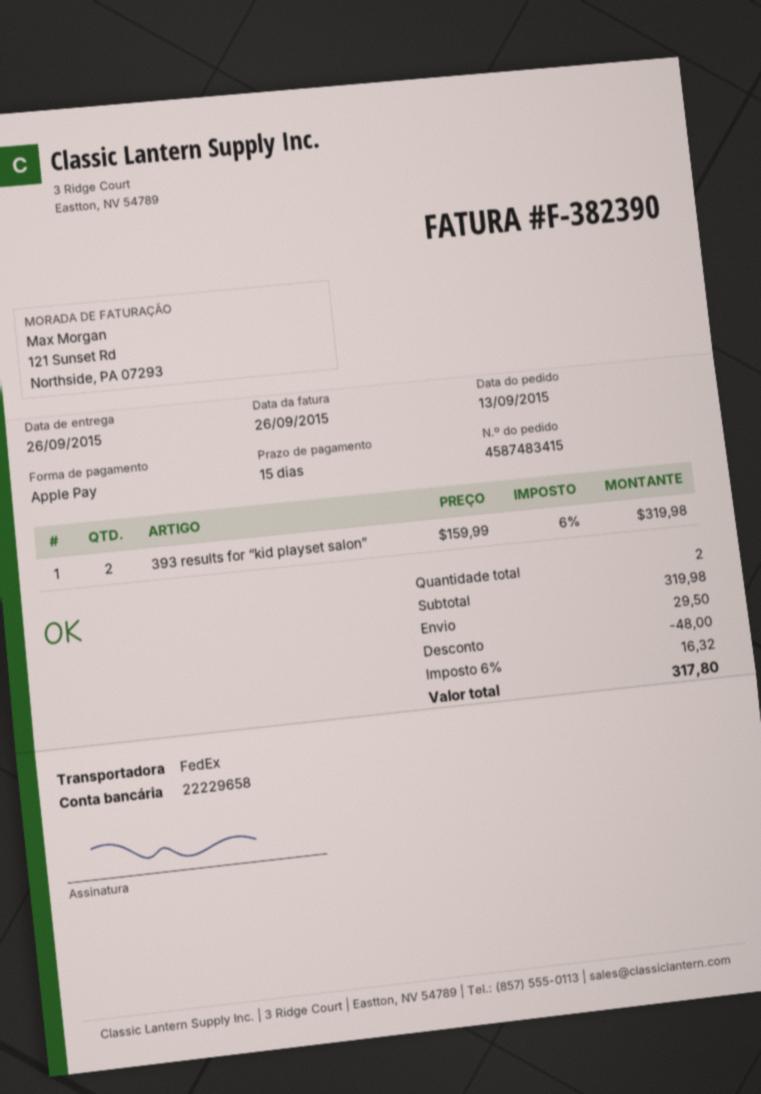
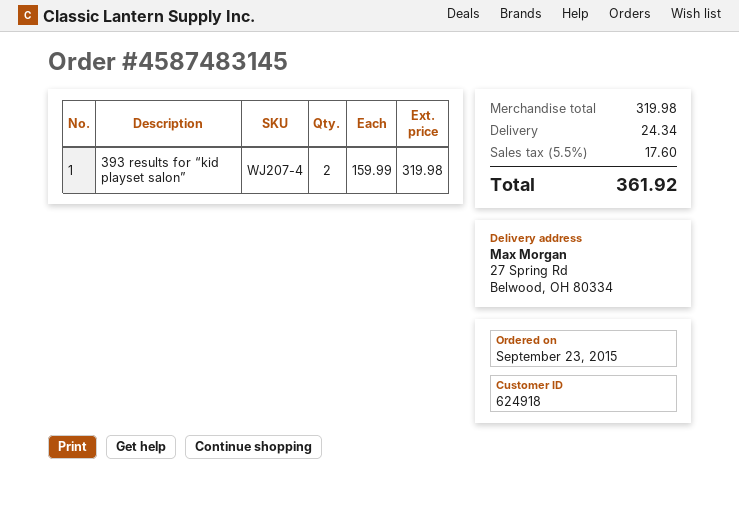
order number: 4587483415 -> 4587483145
order date: 2015-09-13 -> 2015-09-23
discount: 48.00 -> none
shipping: 29.50 -> 24.34
tax: 6% = 16.32 -> 5.5% = 17.60
total: 317.80 -> 361.92

